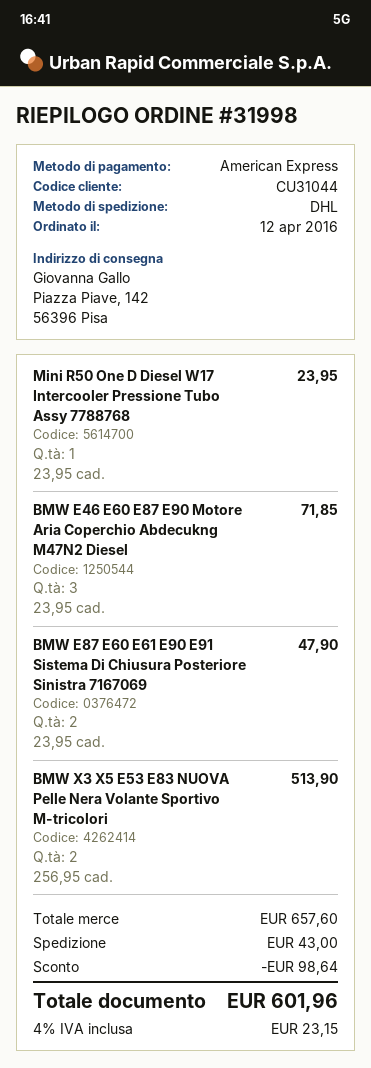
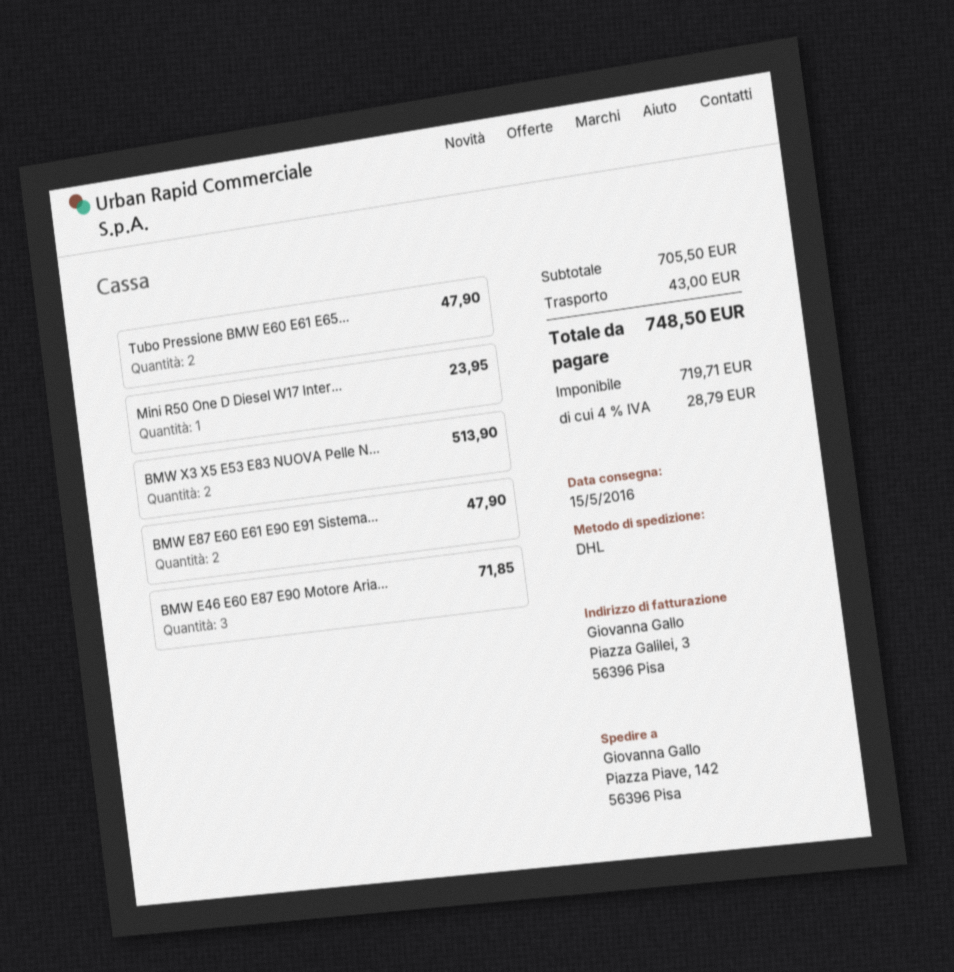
Tubo Pressione BMW E60 E61 E65...: none -> 2 for 47.90
subtotal: 657.60 -> 705.50
discount: 98.64 -> none
tax: 4% = 23.15 -> 4% = 28.79
total: 601.96 -> 748.50

